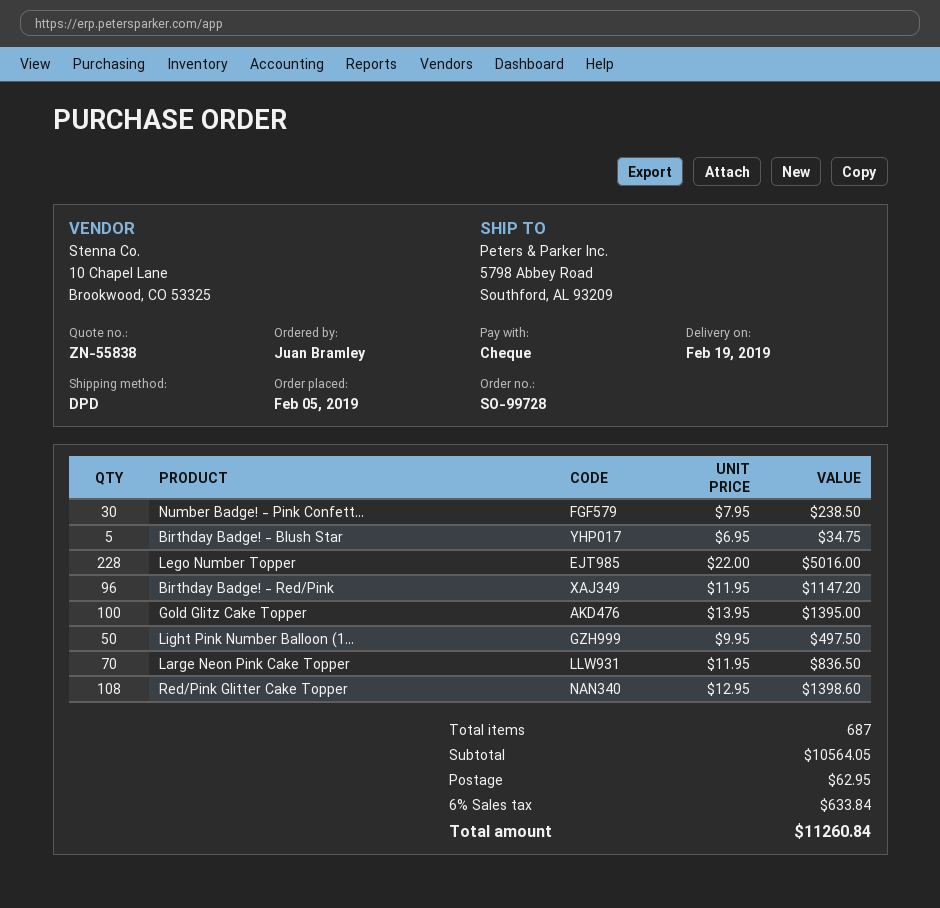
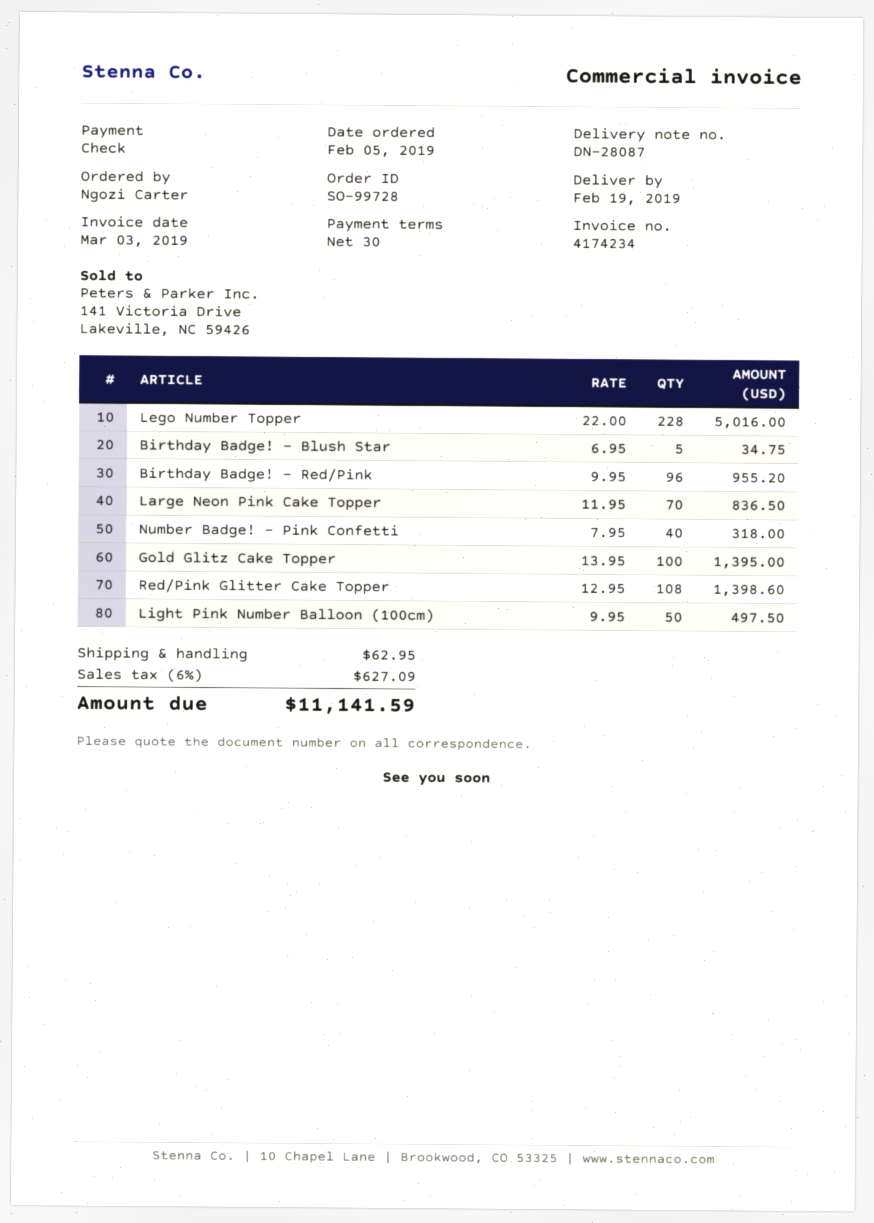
ordered by: Juan Bramley -> Ngozi Carter
Number Badge! - Pink Confett...: 30 x 7.95 = 238.50 -> 40 x 7.95 = 318.00
Birthday Badge! - Red/Pink: 96 x 11.95 = 1147.20 -> 96 x 9.95 = 955.20
tax: 6% = 633.84 -> 6% = 627.09
total: 11260.84 -> 11141.59

